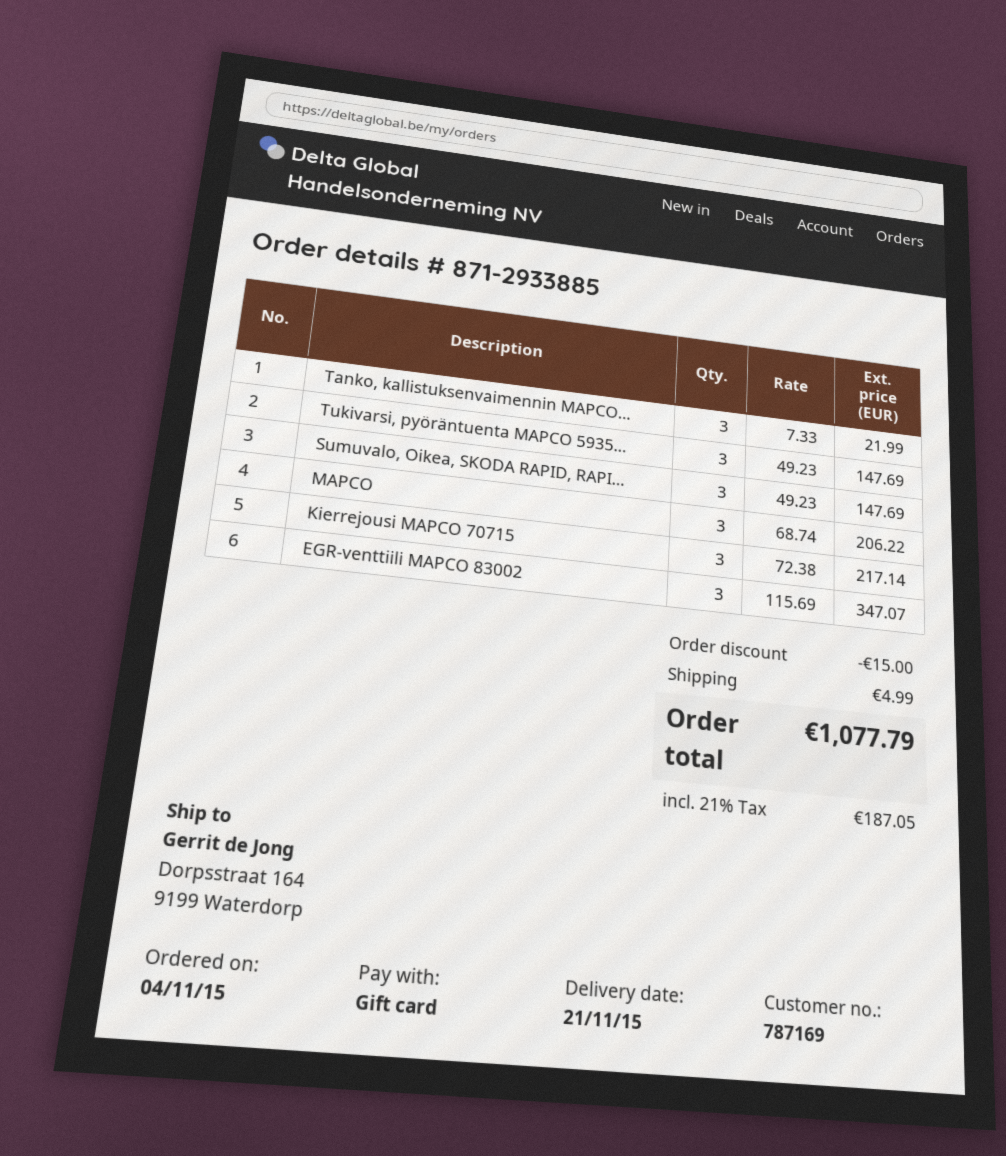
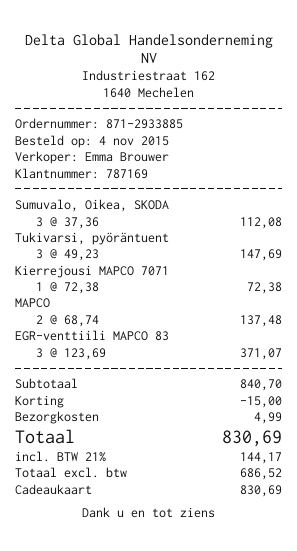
Tanko, kallistuksenvaimennin MAPCO...: 3 x 7.33 = 21.99 -> none
Sumuvalo, Oikea, SKODA RAPID, RAPI...: 3 x 49.23 = 147.69 -> 3 x 37.36 = 112.08
MAPCO: 3 x 68.74 = 206.22 -> 2 x 68.74 = 137.48
Kierrejousi MAPCO 70715: 3 x 72.38 = 217.14 -> 1 x 72.38 = 72.38
EGR-venttiili MAPCO 83002: 3 x 115.69 = 347.07 -> 3 x 123.69 = 371.07
tax: 21% = 187.05 -> 21% = 144.17
total: 1077.79 -> 830.69

